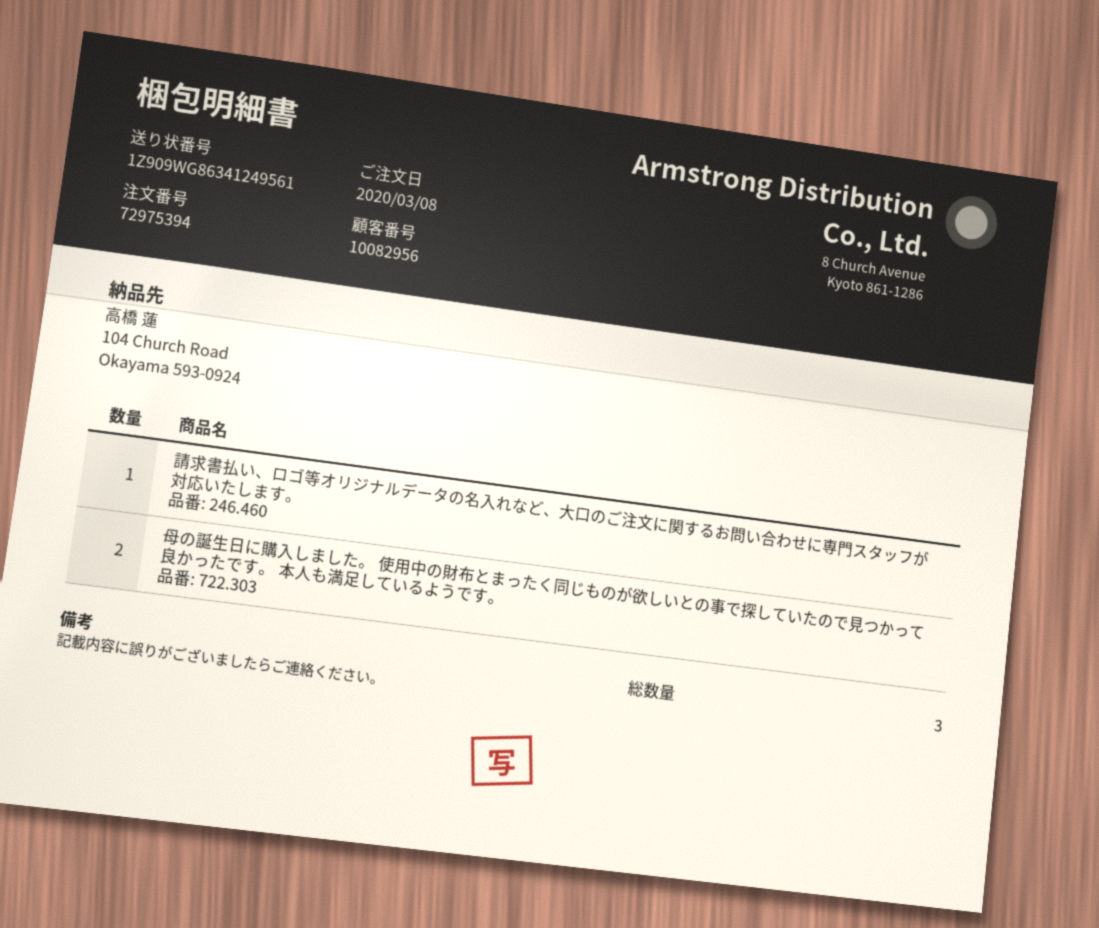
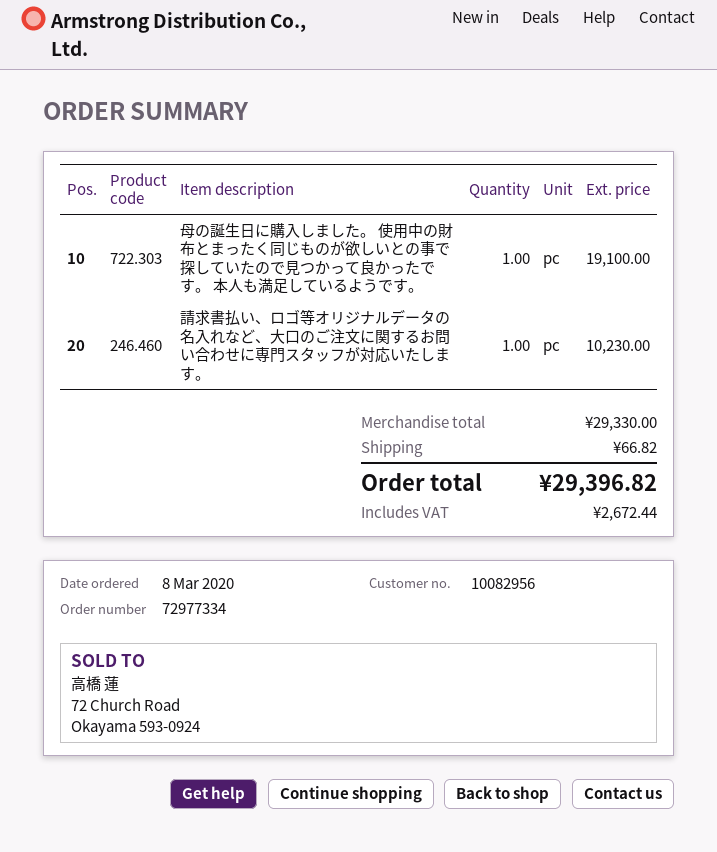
order number: 72975394 -> 72977334
母の誕生日に購入しました。 使用中の財布とまったく同じものが欲しいとの事で探していたので見つかって良かったです。 本人も満足しているようです。: 2 -> 1

